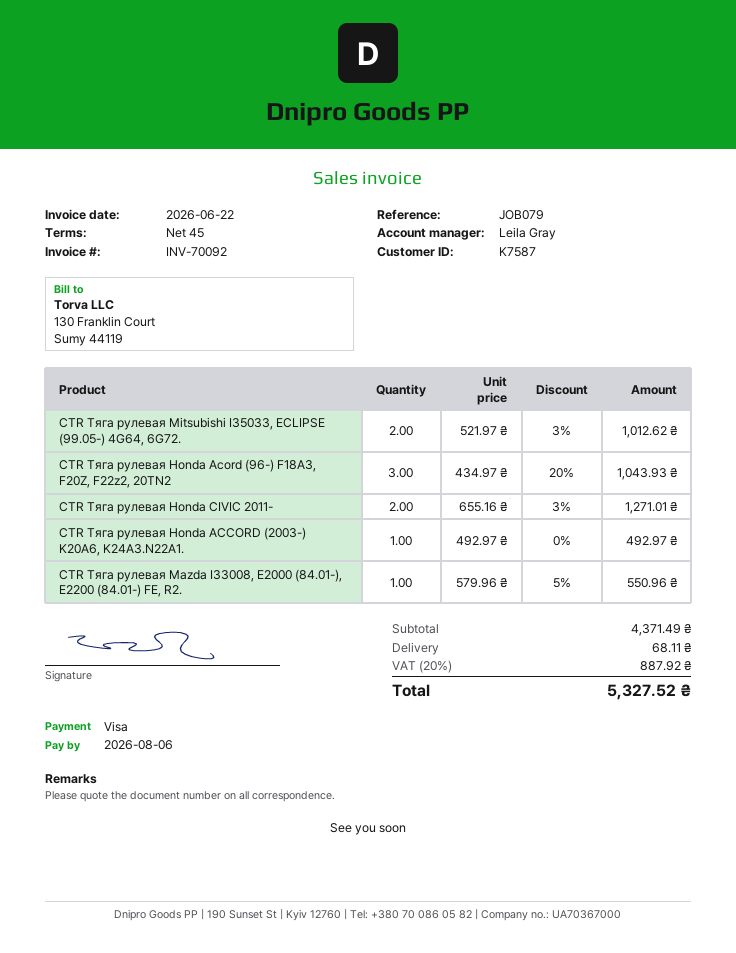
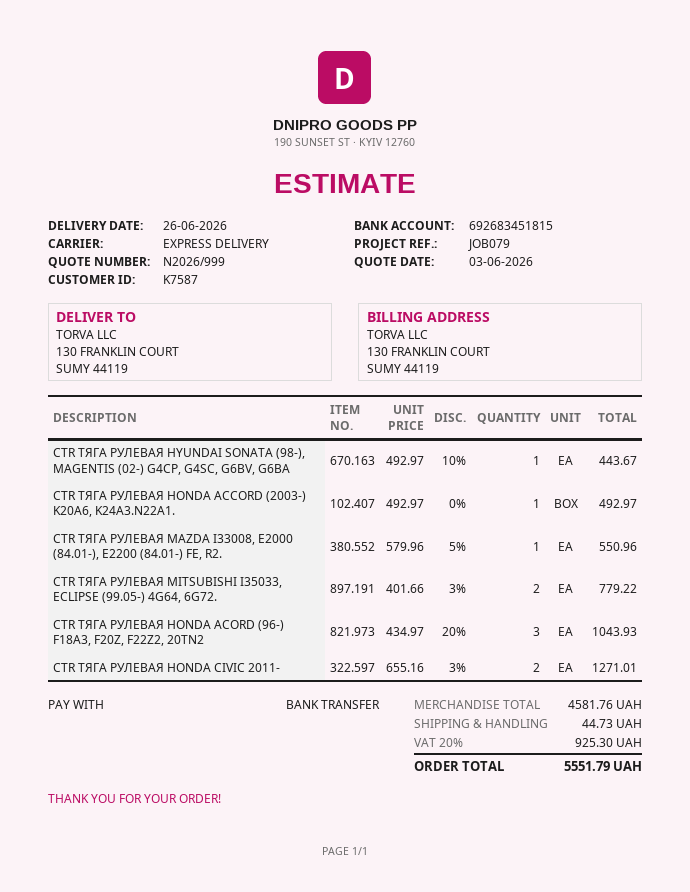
payment method: Visa -> bank transfer
CTR Тяга рулевая Mitsubishi I35033, ECLIPSE (99.05-) 4G64, 6G72.: 2 x 521.97 - 3% = 1012.62 -> 2 x 401.66 - 3% = 779.22
CTR ТЯГА РУЛЕВАЯ HYUNDAI SONATA (98-), MAGENTIS (02-) G4CP, G4SC, G6BV, G6BA: none -> 1 x 492.97 - 10% = 443.67
subtotal: 4371.49 -> 4581.76
shipping: 68.11 -> 44.73
tax: 20% = 887.92 -> 20% = 925.30
total: 5327.52 -> 5551.79

